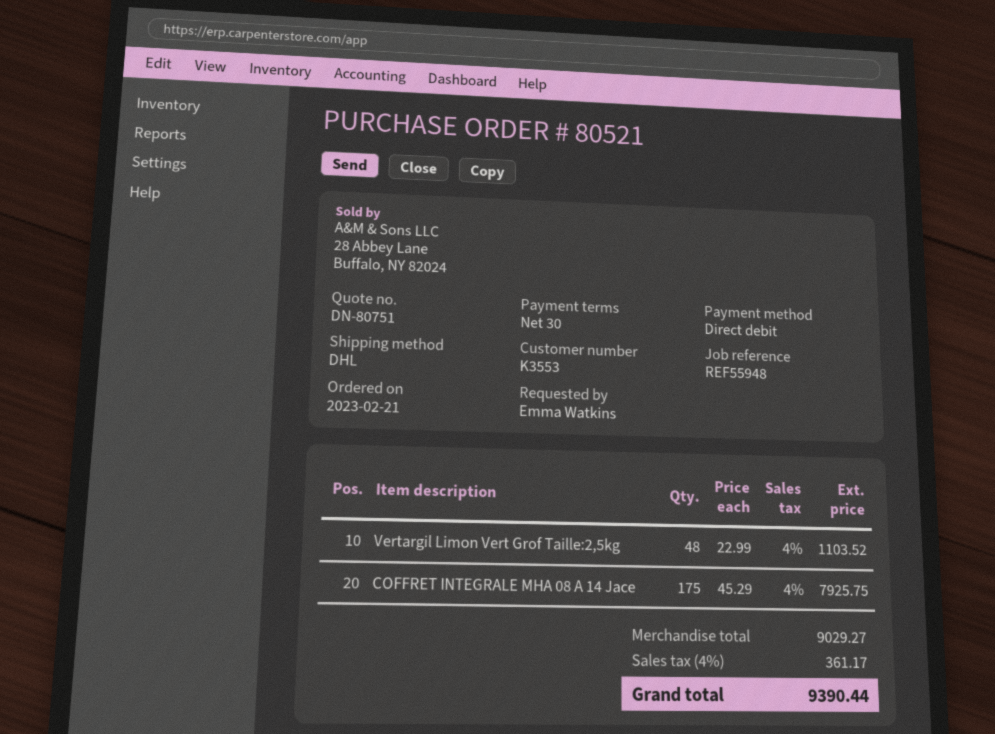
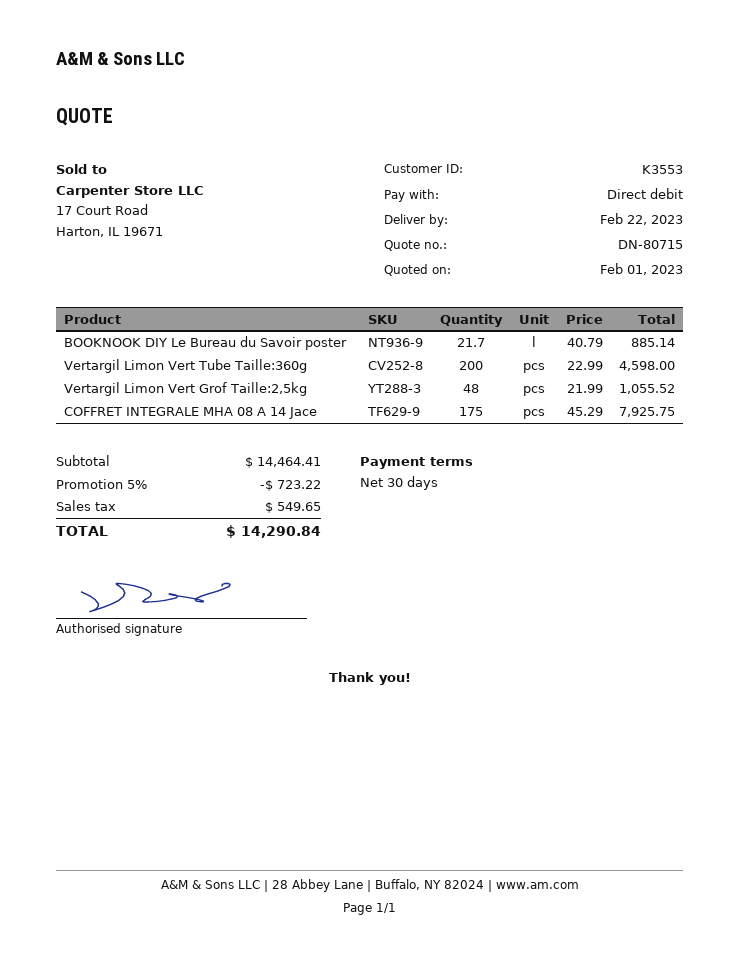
quote number: DN-80751 -> DN-80715
Vertargil Limon Vert Grof Taille:2,5kg: 48 x 22.99 = 1103.52 -> 48 x 21.99 = 1055.52
BOOKNOOK DIY Le Bureau du Savoir poster: none -> 21.7 x 40.79 = 885.14
Vertargil Limon Vert Tube Taille:360g: none -> 200 x 22.99 = 4598.00
subtotal: 9029.27 -> 14464.41
discount: none -> 5% = 723.22
tax: 361.17 -> 549.65
total: 9390.44 -> 14290.84

